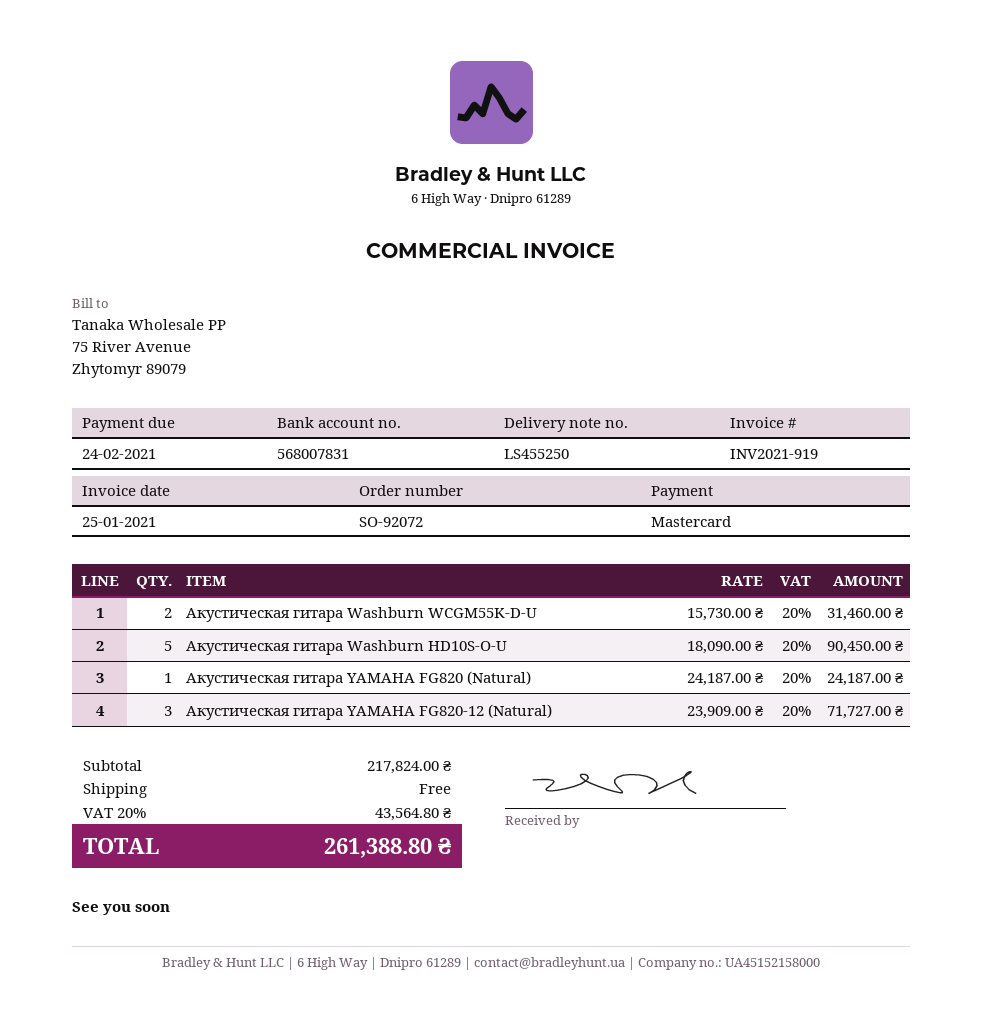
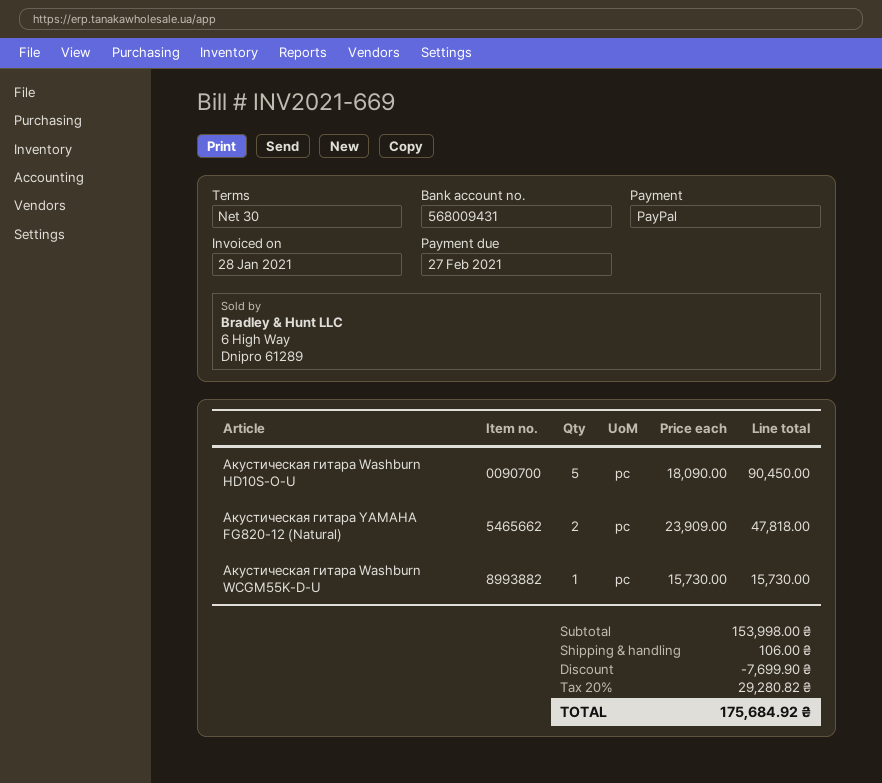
invoice number: INV2021-919 -> INV2021-669
invoice date: 2021-01-25 -> 2021-01-28
due date: 2021-02-24 -> 2021-02-27
payment method: Mastercard -> PayPal
bank account: 568007831 -> 568009431
Акустическая гитара Washburn WCGM55K-D-U: 2 x 15730.00 = 31460.00 -> 1 x 15730.00 = 15730.00
Акустическая гитара YAMAHA FG820 (Natural): 1 x 24187.00 = 24187.00 -> none
Акустическая гитара YAMAHA FG820-12 (Natural): 3 x 23909.00 = 71727.00 -> 2 x 23909.00 = 47818.00
subtotal: 217824.00 -> 153998.00
discount: none -> 7699.90
shipping: 0.00 -> 106.00
tax: 20% = 43564.80 -> 20% = 29280.82
total: 261388.80 -> 175684.92

